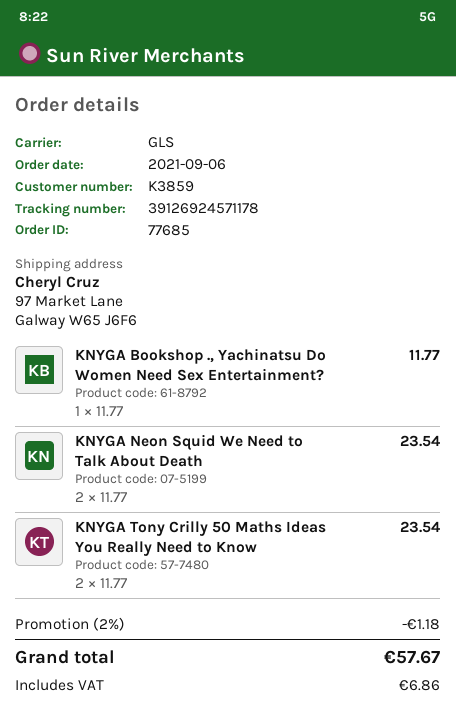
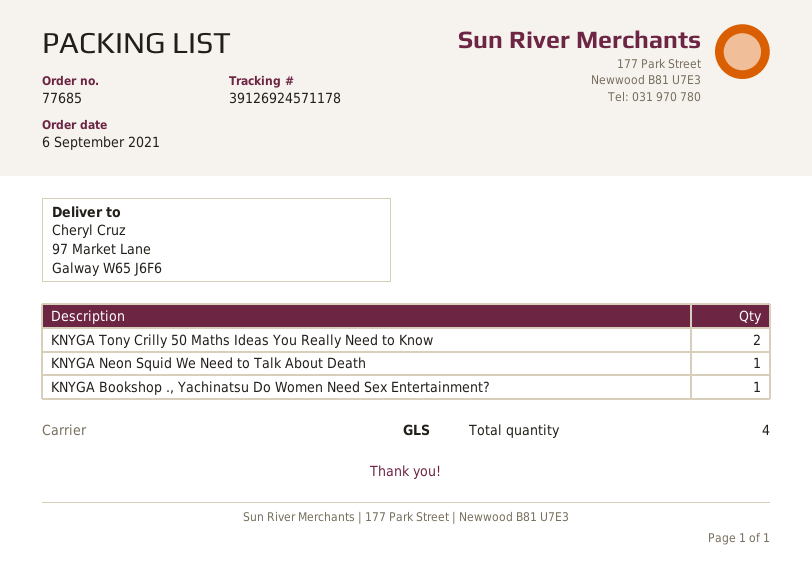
KNYGA Neon Squid We Need to Talk About Death: 2 -> 1

